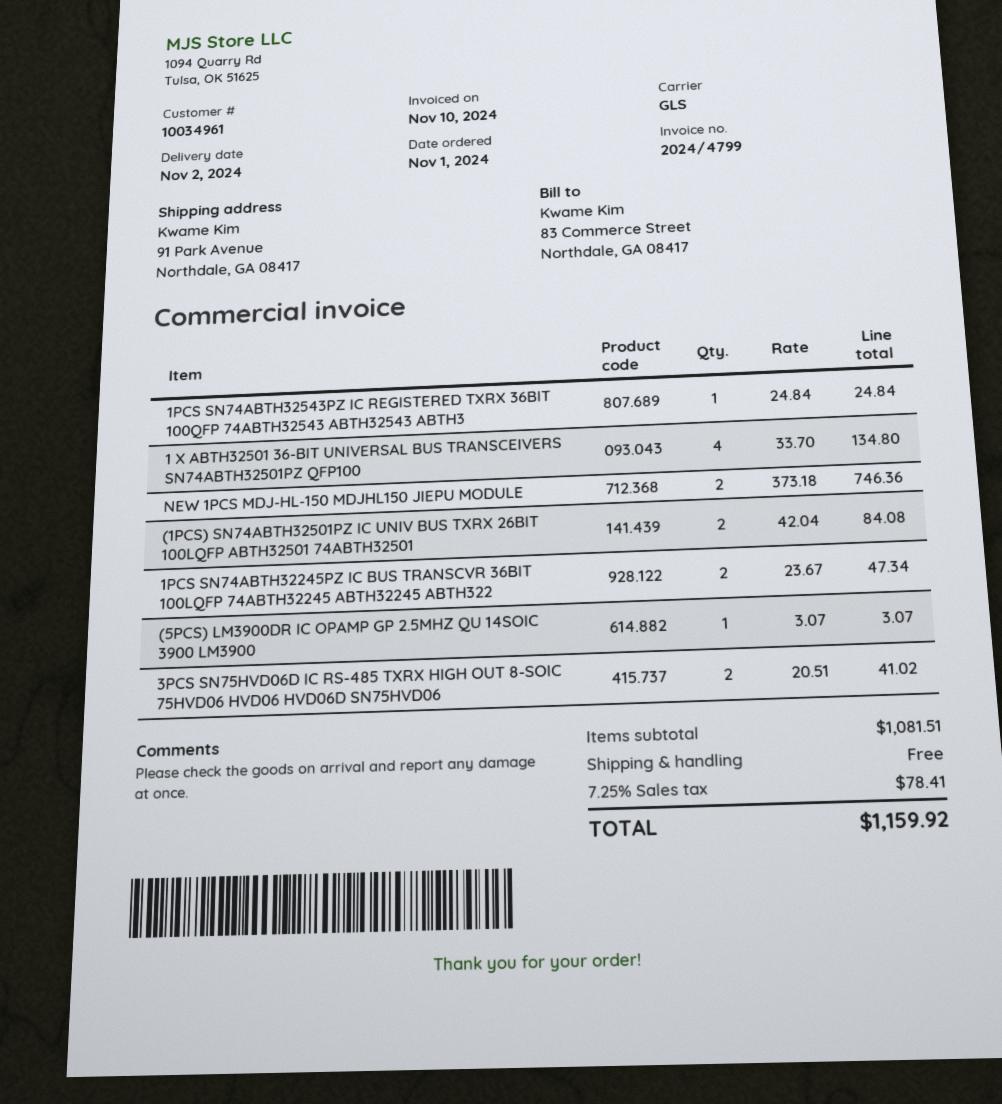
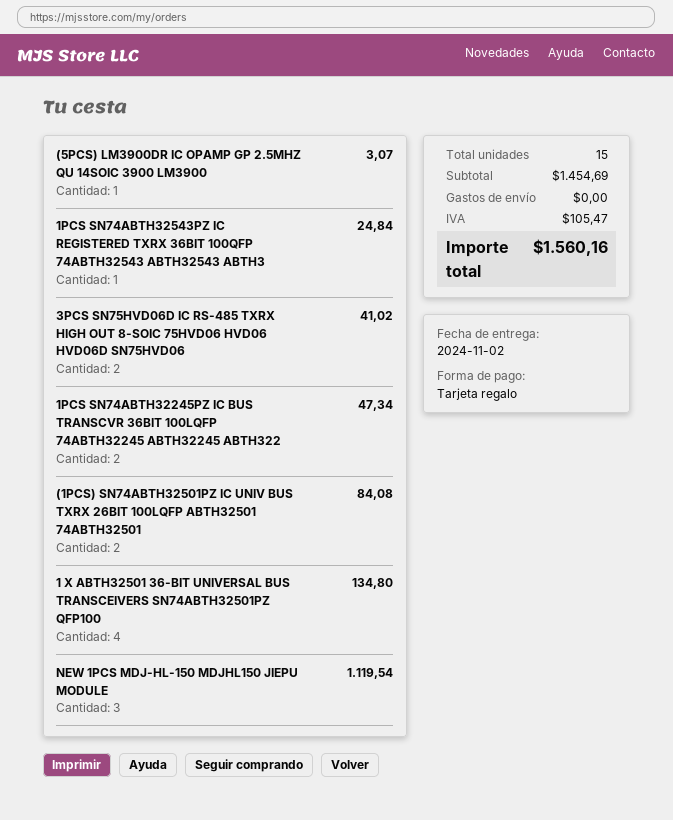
NEW 1PCS MDJ-HL-150 MDJHL150 JIEPU MODULE: 2 for 746.36 -> 3 for 1119.54
subtotal: 1081.51 -> 1454.69
tax: 78.41 -> 105.47
total: 1159.92 -> 1560.16

